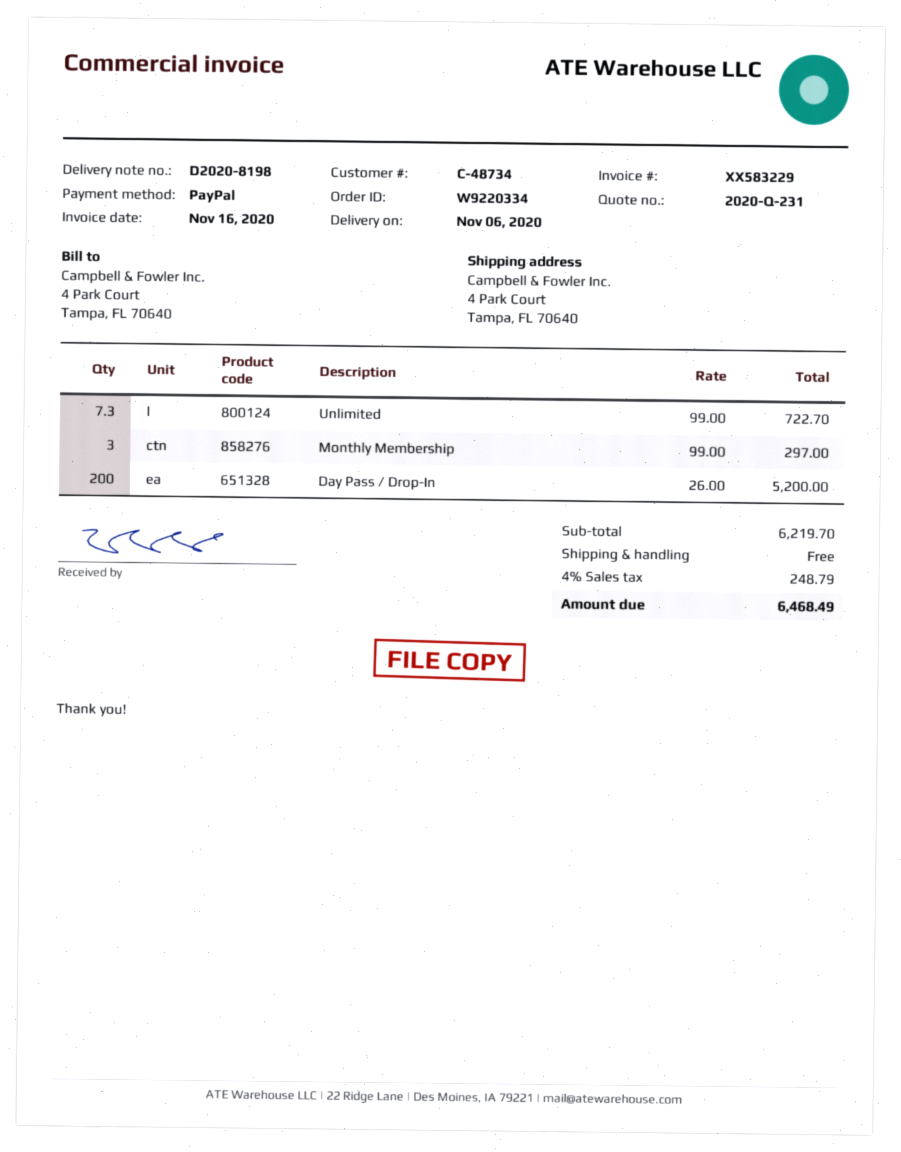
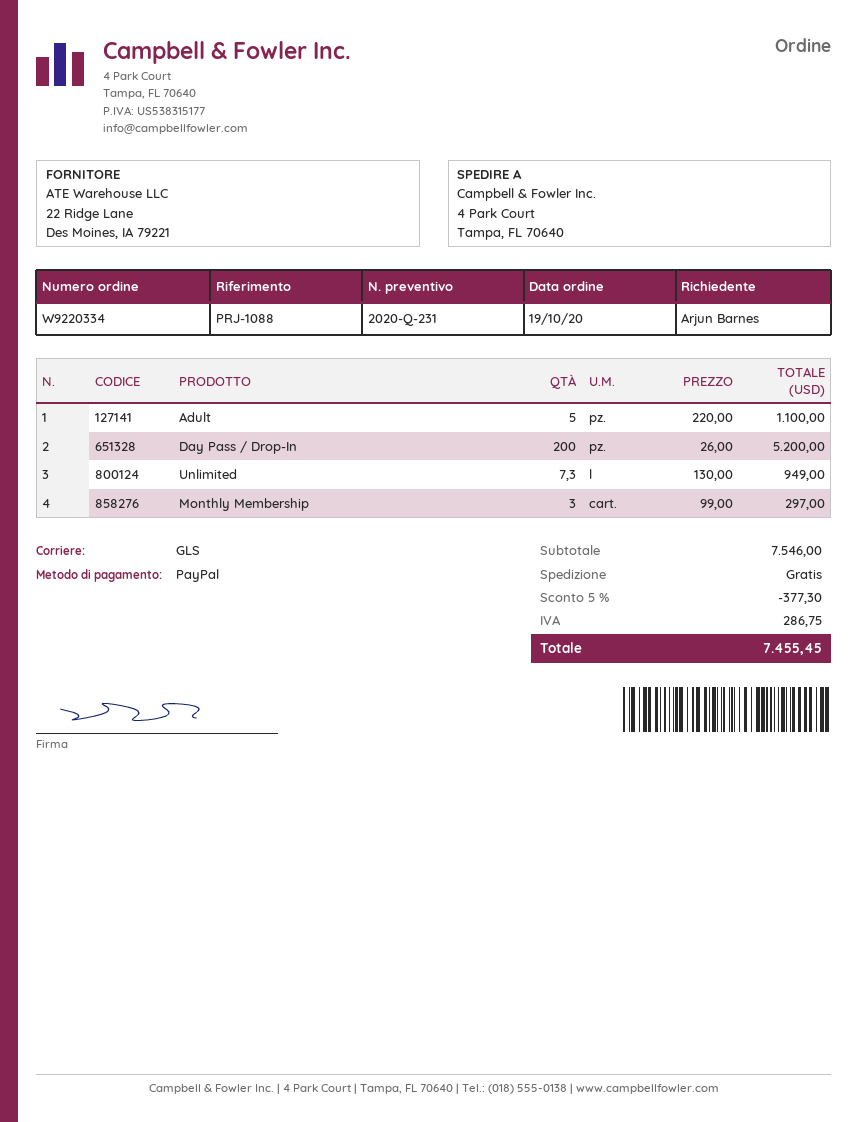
Unlimited: 7.3 x 99.00 = 722.70 -> 7.3 x 130.00 = 949.00
Adult: none -> 5 x 220.00 = 1100.00
subtotal: 6219.70 -> 7546.00
discount: none -> 5% = 377.30
tax: 248.79 -> 286.75
total: 6468.49 -> 7455.45

